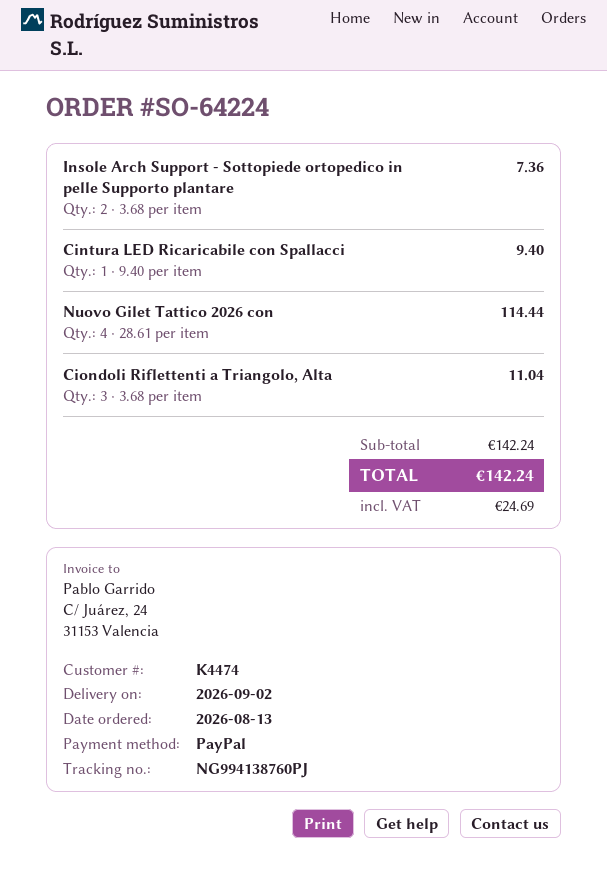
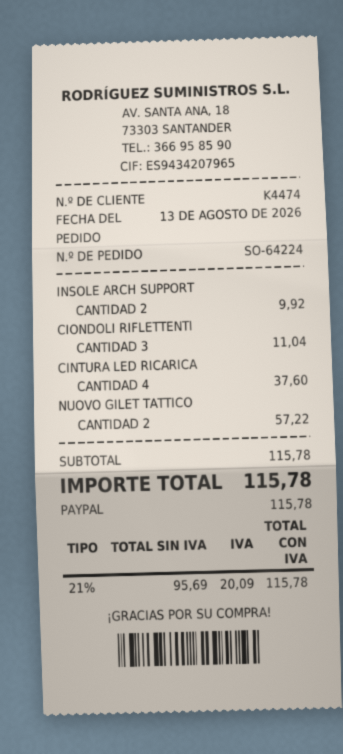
Insole Arch Support - Sottopiede ortopedico in pelle Supporto plantare: 2 for 7.36 -> 2 for 9.92
Cintura LED Ricaricabile con Spallacci: 1 for 9.40 -> 4 for 37.60
Nuovo Gilet Tattico 2026 con: 4 for 114.44 -> 2 for 57.22
subtotal: 142.24 -> 115.78
tax: 24.69 -> 20.09
total: 142.24 -> 115.78

